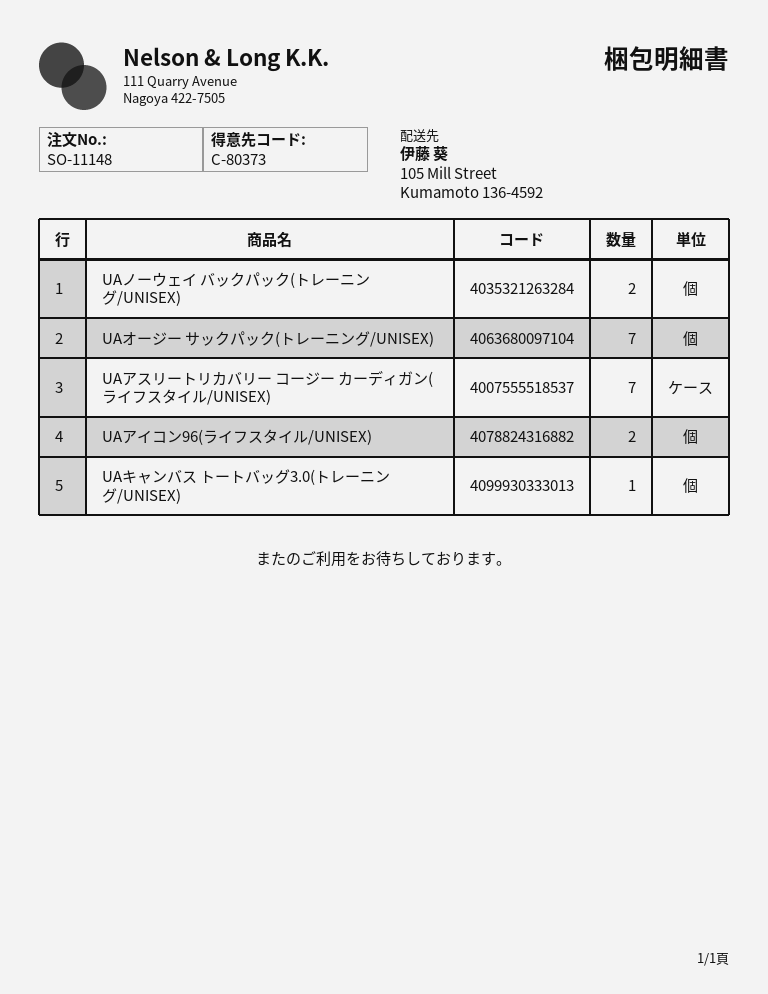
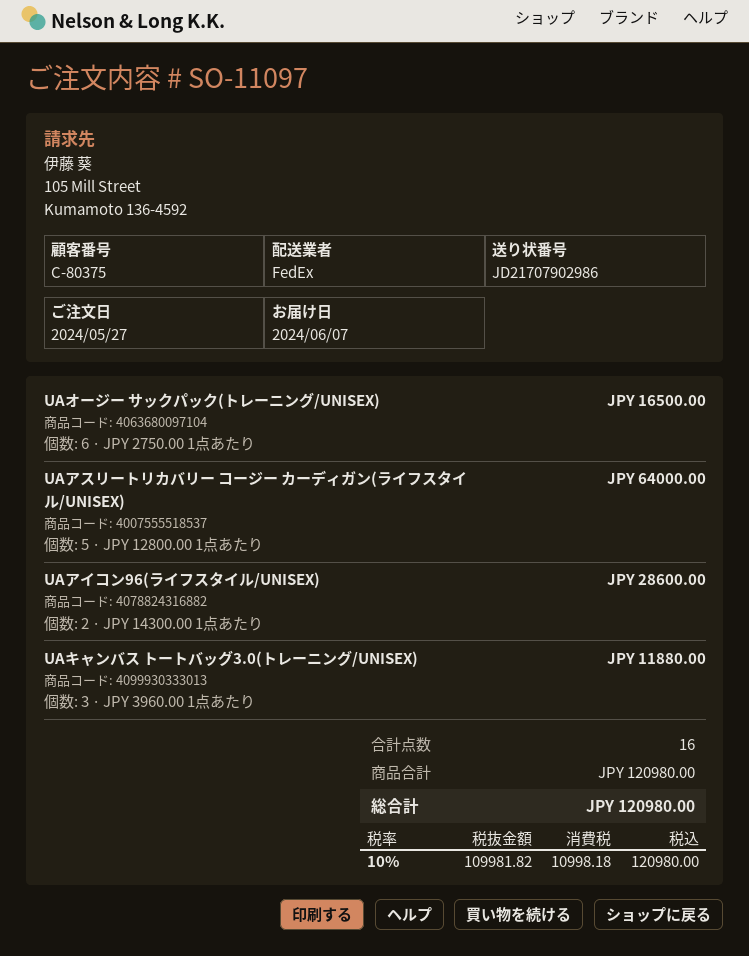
order number: SO-11148 -> SO-11097
customer number: C-80373 -> C-80375
UAノーウェイ バックパック(トレーニング/UNISEX): 2 -> none
UAオージー サックパック(トレーニング/UNISEX): 7 -> 6
UAアスリートリカバリー コージー カーディガン(ライフスタイル/UNISEX): 7 -> 5
UAキャンバス トートバッグ3.0(トレーニング/UNISEX): 1 -> 3

